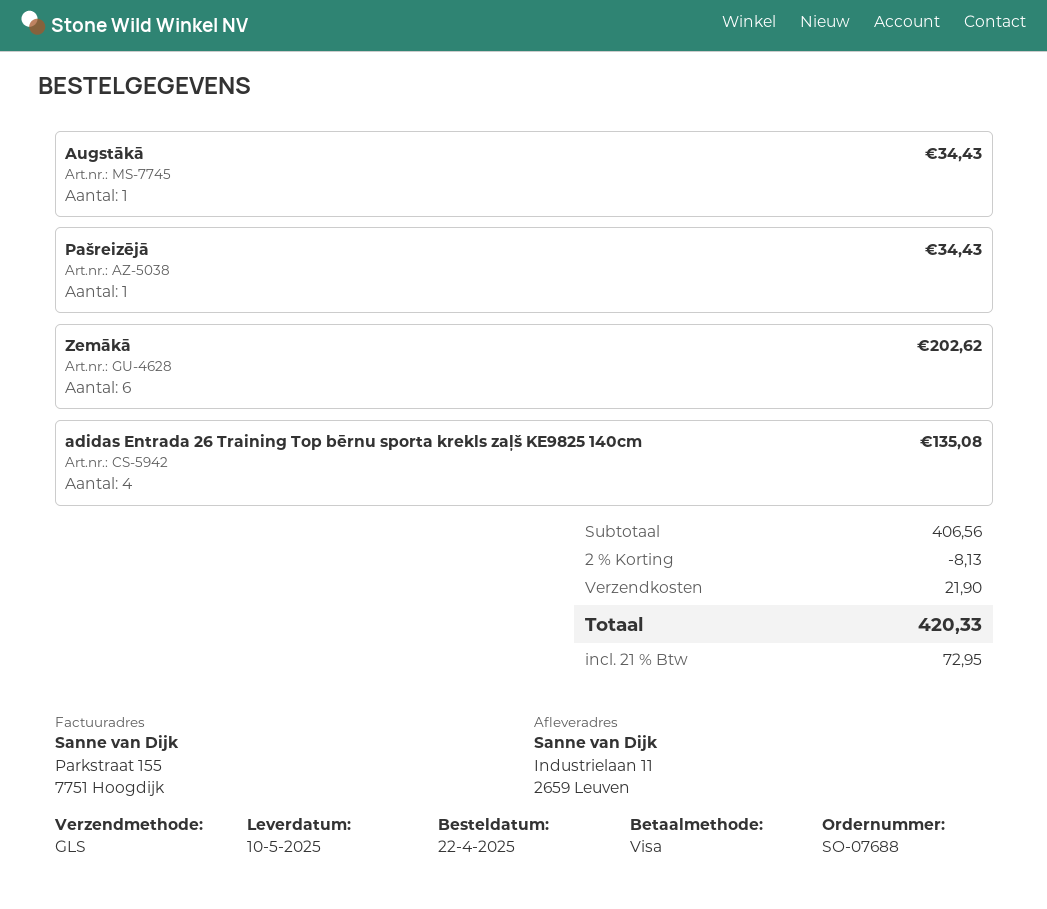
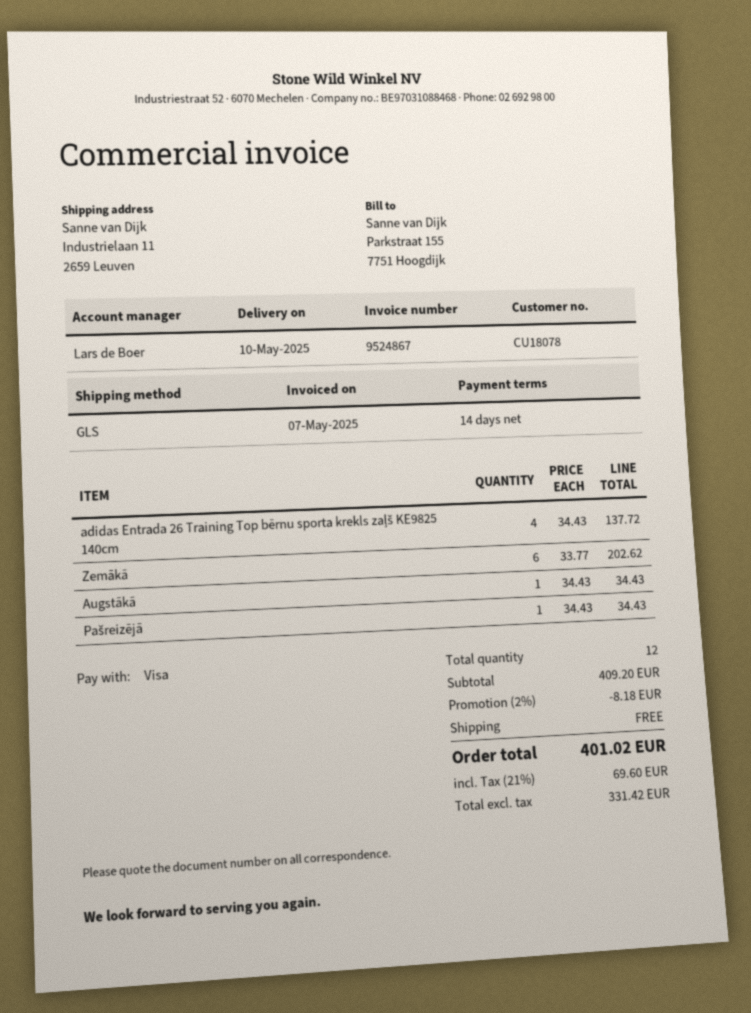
adidas Entrada 26 Training Top bērnu sporta krekls zaļš KE9825 140cm: 4 for 135.08 -> 4 for 137.72
subtotal: 406.56 -> 409.20
discount: 2% = 8.13 -> 2% = 8.18
shipping: 21.90 -> 0.00
tax: 21% = 72.95 -> 21% = 69.60
total: 420.33 -> 401.02

